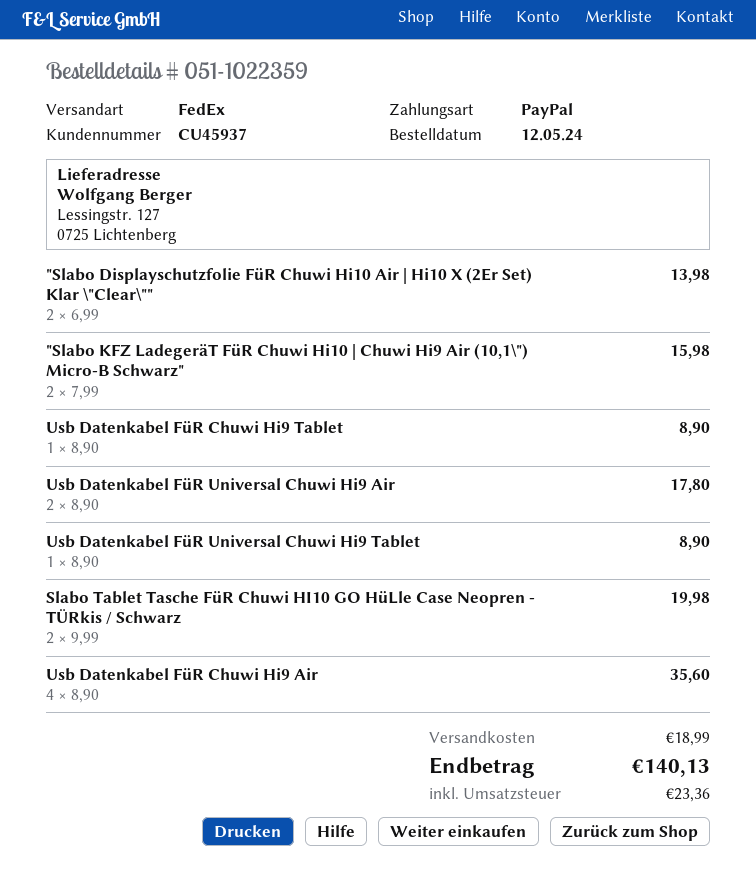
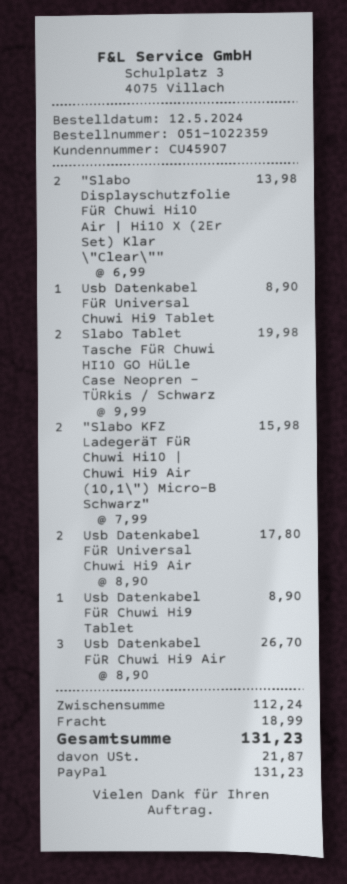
customer number: CU45937 -> CU45907
Usb Datenkabel FüR Chuwi Hi9 Air: 4 x 8.90 = 35.60 -> 3 x 8.90 = 26.70
tax: 23.36 -> 21.87
total: 140.13 -> 131.23

